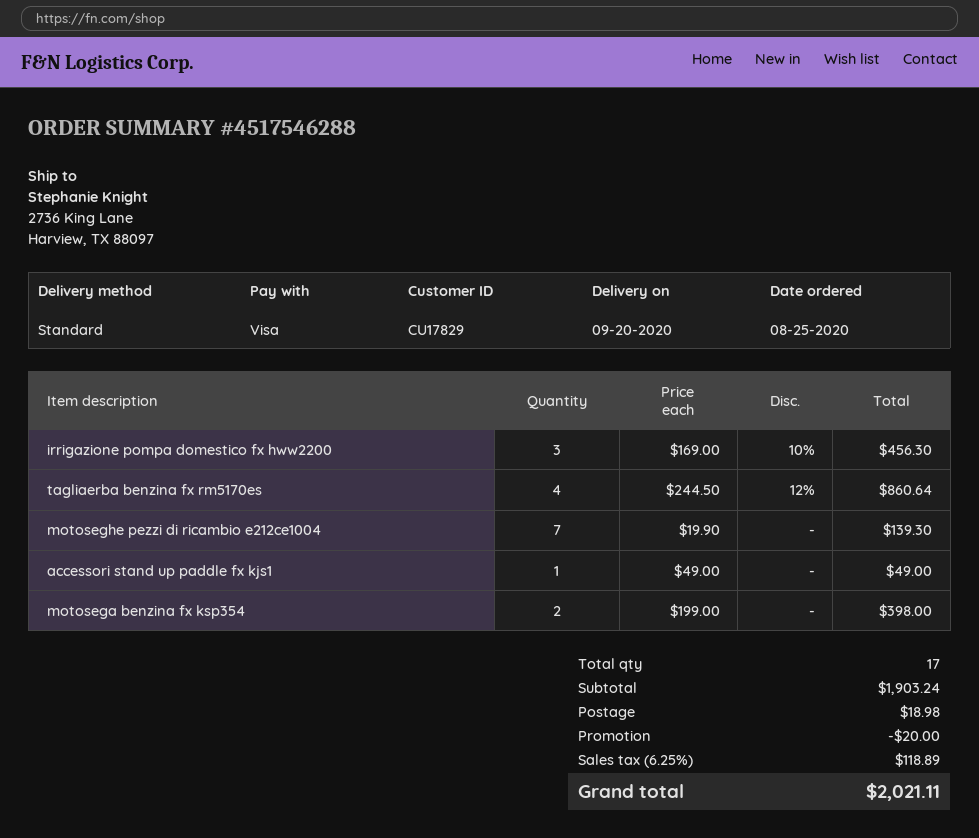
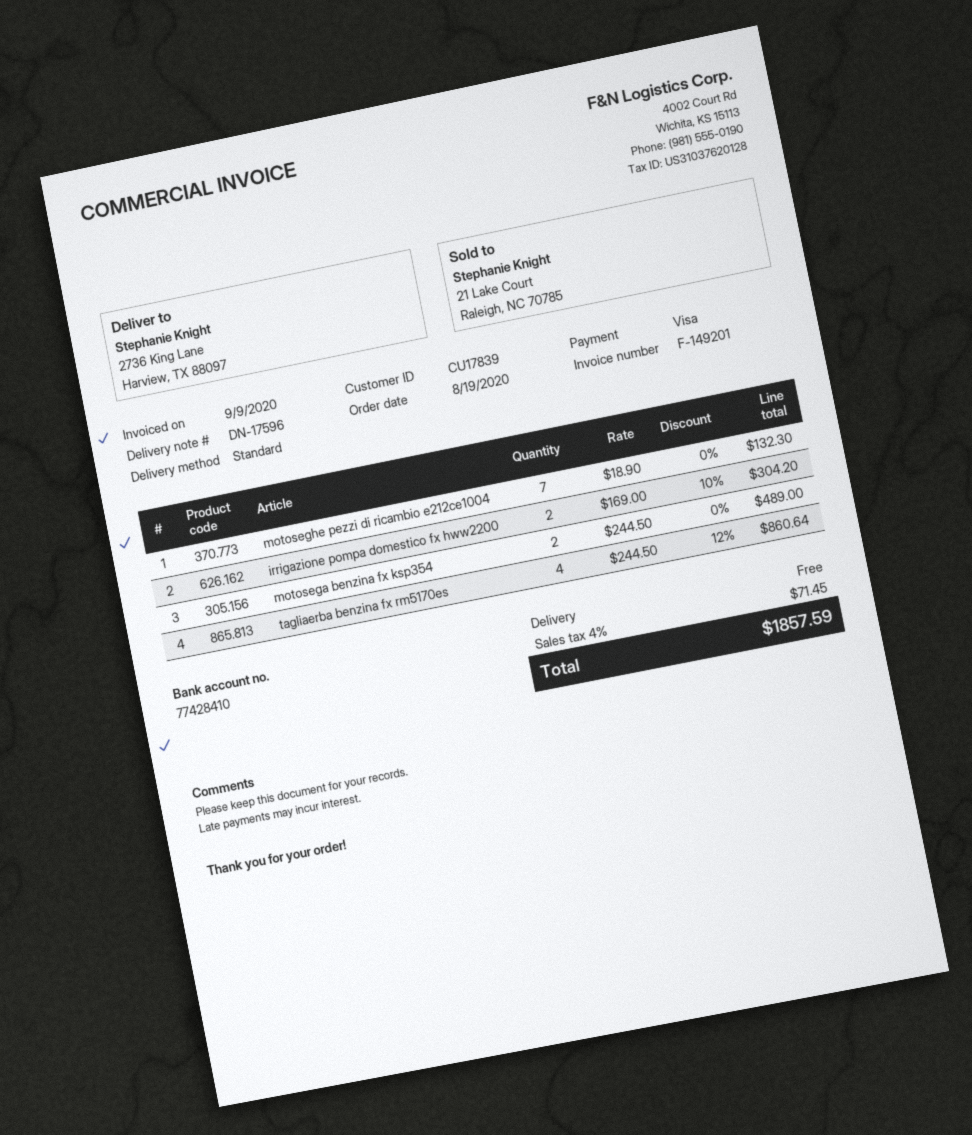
order date: 2020-08-25 -> 2020-08-19
customer number: CU17829 -> CU17839
irrigazione pompa domestico fx hww2200: 3 x 169.00 - 10% = 456.30 -> 2 x 169.00 - 10% = 304.20
motoseghe pezzi di ricambio e212ce1004: 7 x 19.90 = 139.30 -> 7 x 18.90 = 132.30
accessori stand up paddle fx kjs1: 1 x 49.00 = 49.00 -> none
motosega benzina fx ksp354: 2 x 199.00 = 398.00 -> 2 x 244.50 = 489.00
discount: 20.00 -> none
shipping: 18.98 -> 0.00
tax: 6.25% = 118.89 -> 4% = 71.45
total: 2021.11 -> 1857.59

